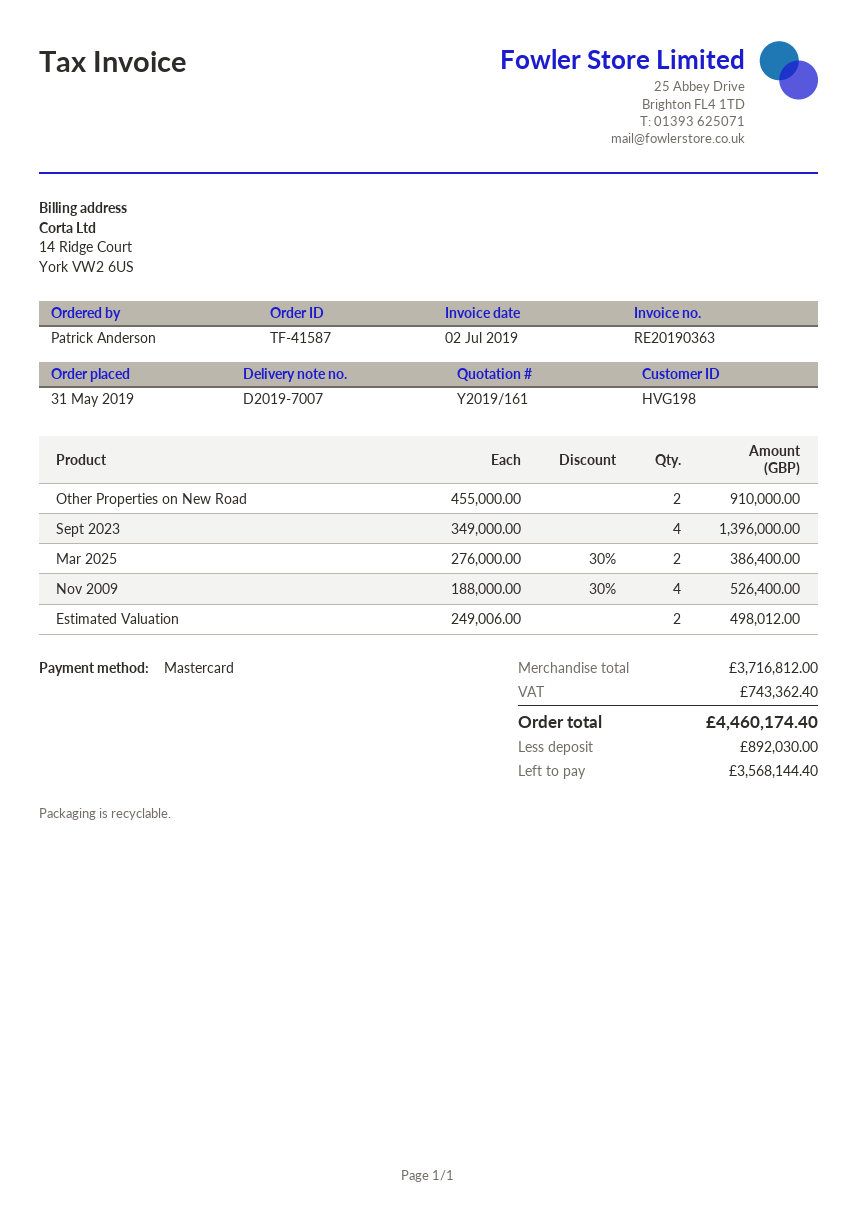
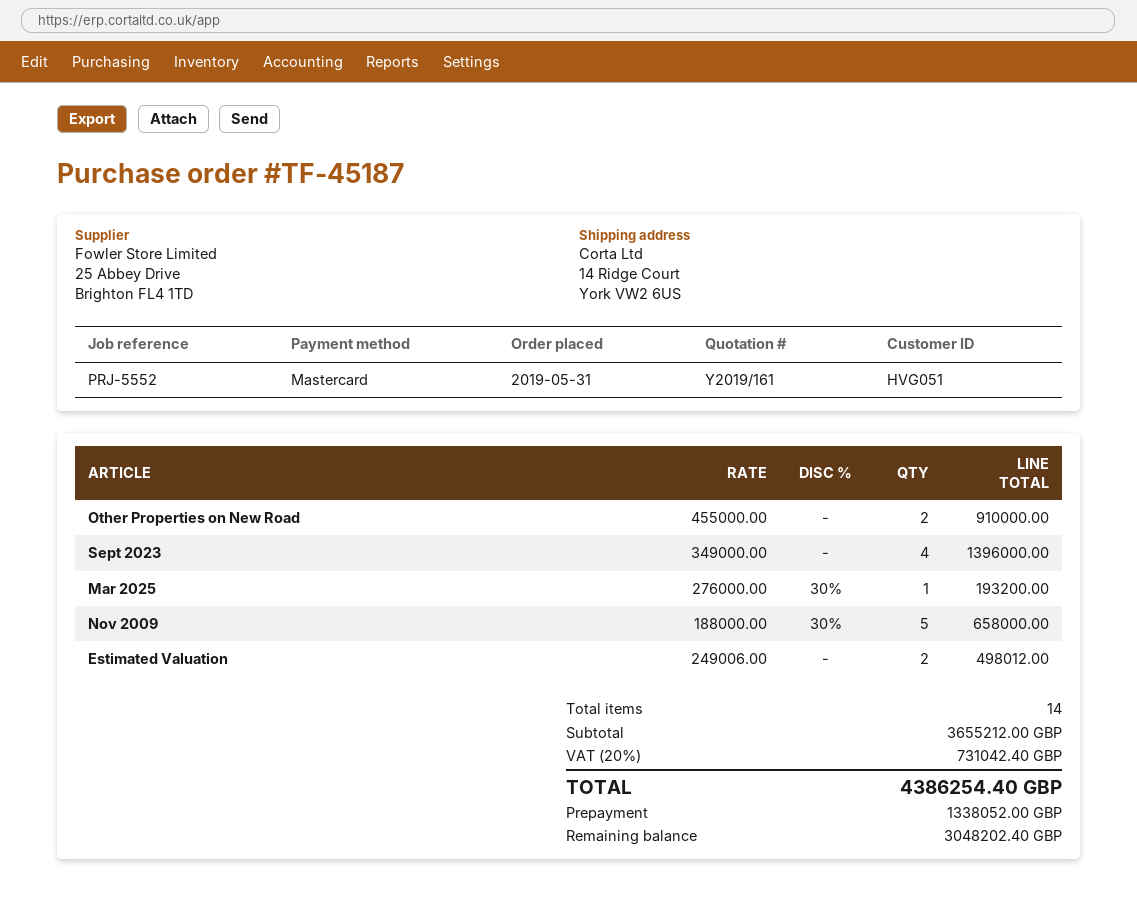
order number: TF-41587 -> TF-45187
customer number: HVG198 -> HVG051
Mar 2025: 2 x 276000.00 - 30% = 386400.00 -> 1 x 276000.00 - 30% = 193200.00
Nov 2009: 4 x 188000.00 - 30% = 526400.00 -> 5 x 188000.00 - 30% = 658000.00
subtotal: 3716812.00 -> 3655212.00
tax: 743362.40 -> 731042.40
total: 4460174.40 -> 4386254.40
deposit: 892030.00 -> 1338052.00
balance: 3568144.40 -> 3048202.40

